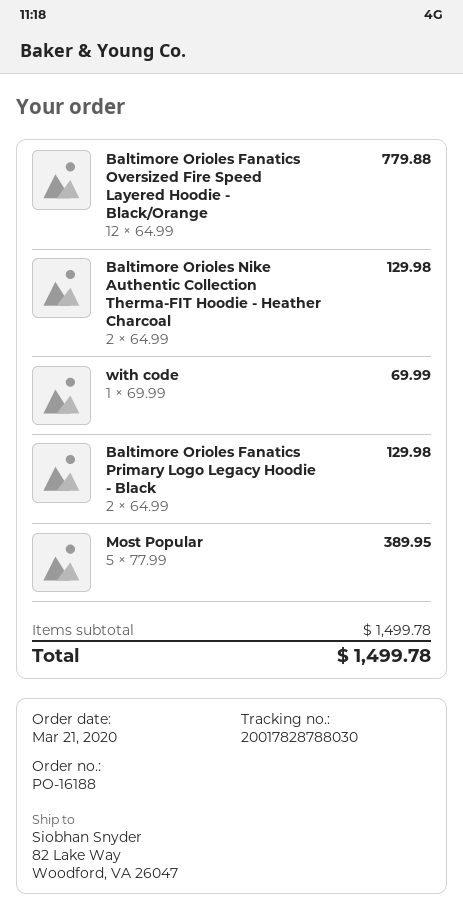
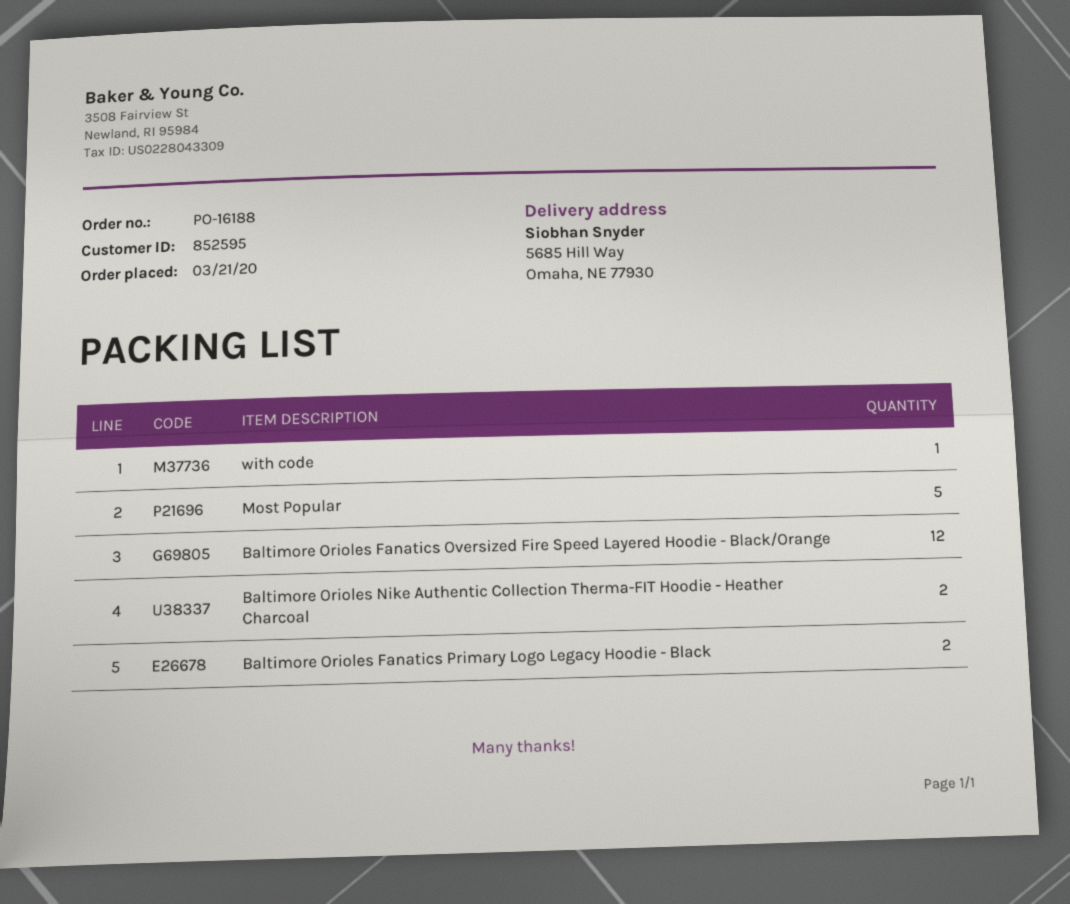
ship to: 82 Lake Way, Woodford, VA 26047 -> 5685 Hill Way, Omaha, NE 77930

